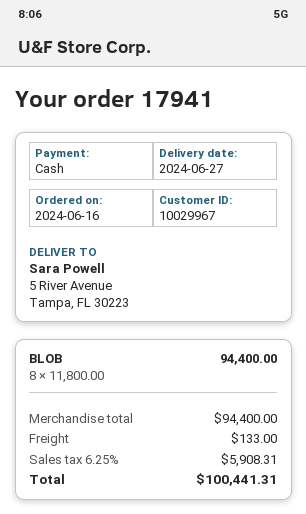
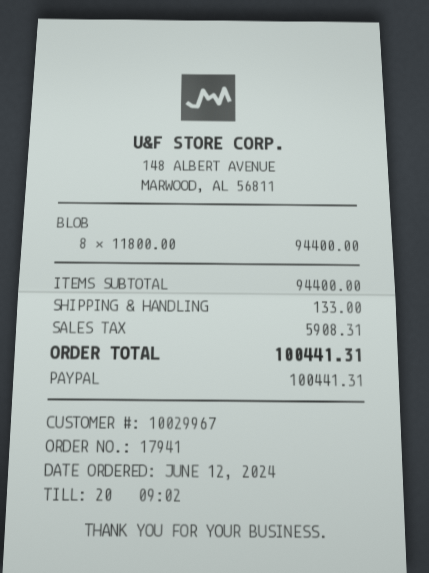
order date: 2024-06-16 -> 2024-06-12
payment method: cash -> PayPal

